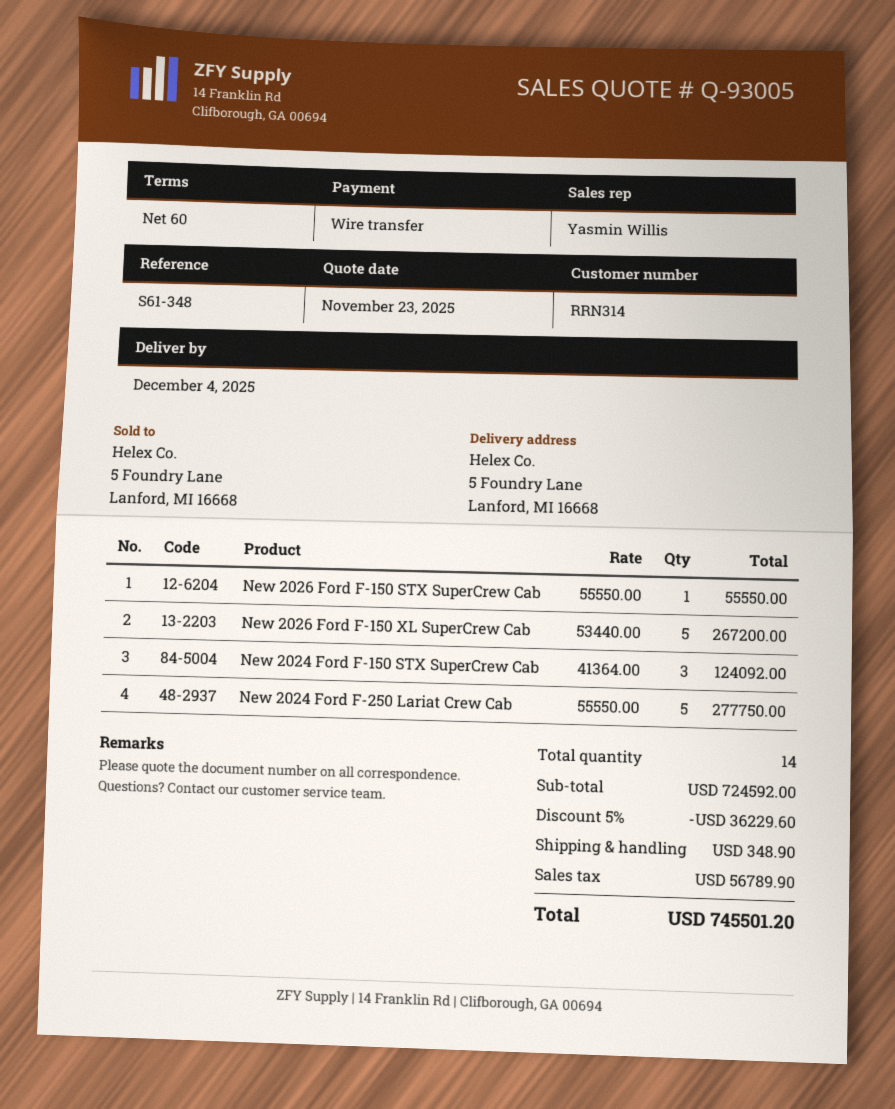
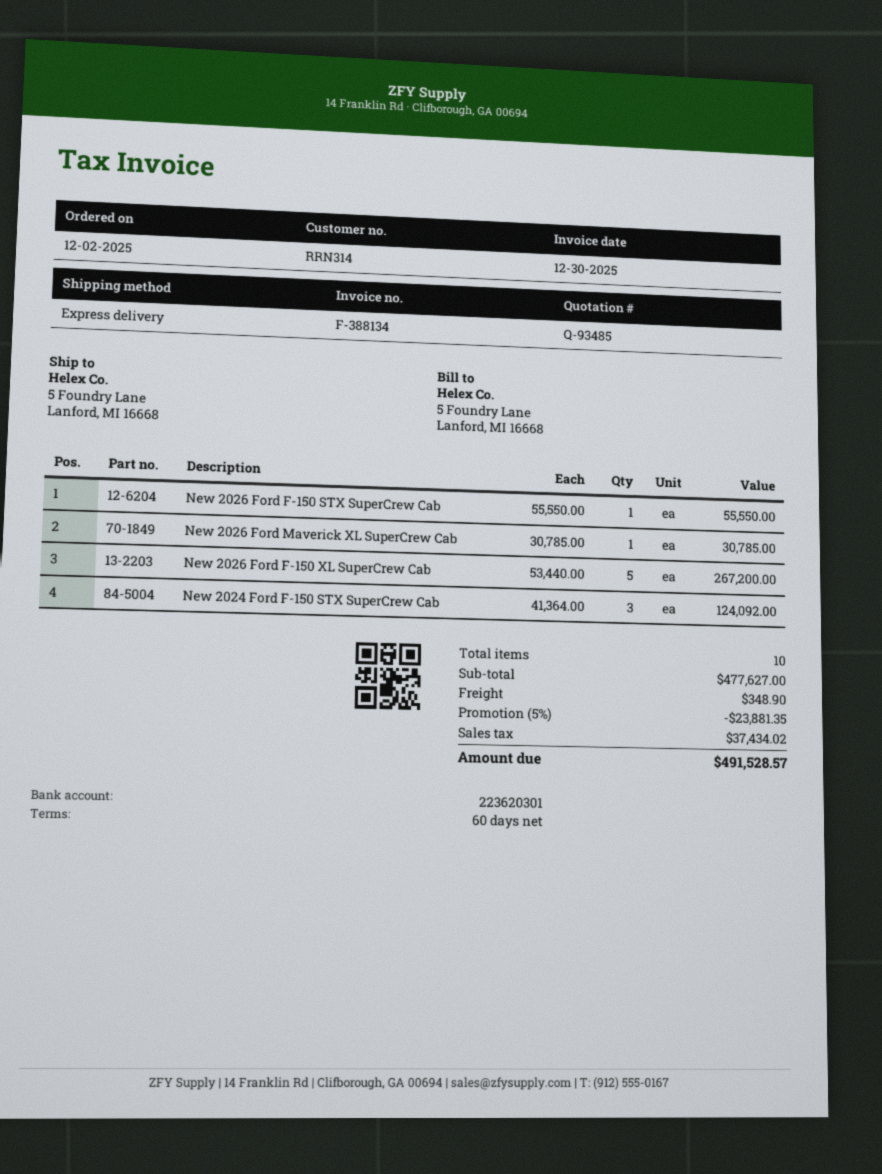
quote number: Q-93005 -> Q-93485
New 2024 Ford F-250 Lariat Crew Cab: 5 x 55550.00 = 277750.00 -> none
New 2026 Ford Maverick XL SuperCrew Cab: none -> 1 x 30785.00 = 30785.00
total quantity: 14 -> 10
subtotal: 724592.00 -> 477627.00
discount: 5% = 36229.60 -> 5% = 23881.35
tax: 56789.90 -> 37434.02
total: 745501.20 -> 491528.57

